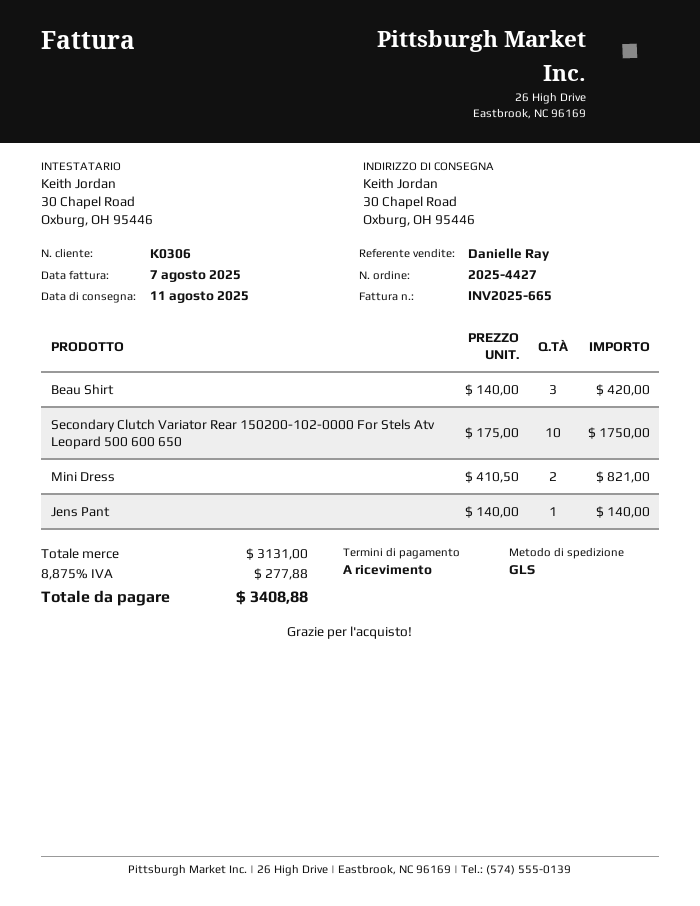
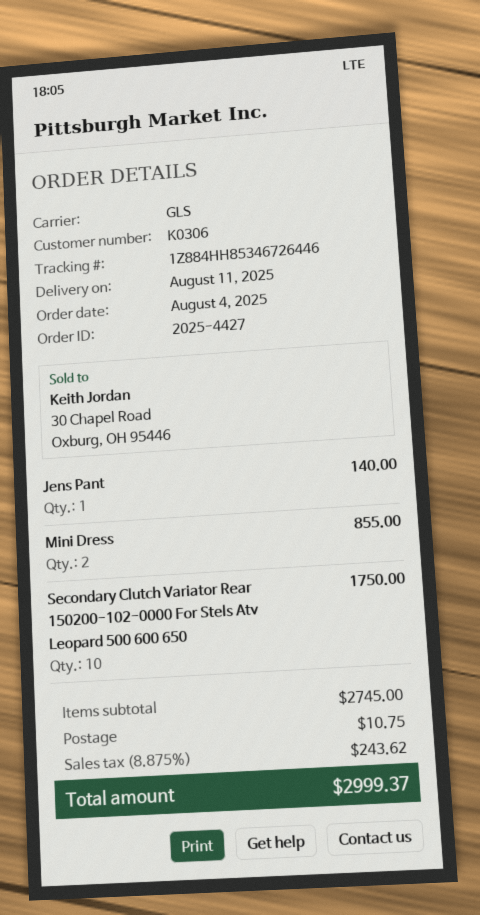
Beau Shirt: 3 for 420.00 -> none
Mini Dress: 2 for 821.00 -> 2 for 855.00
subtotal: 3131.00 -> 2745.00
shipping: none -> 10.75
tax: 8.875% = 277.88 -> 8.875% = 243.62
total: 3408.88 -> 2999.37

